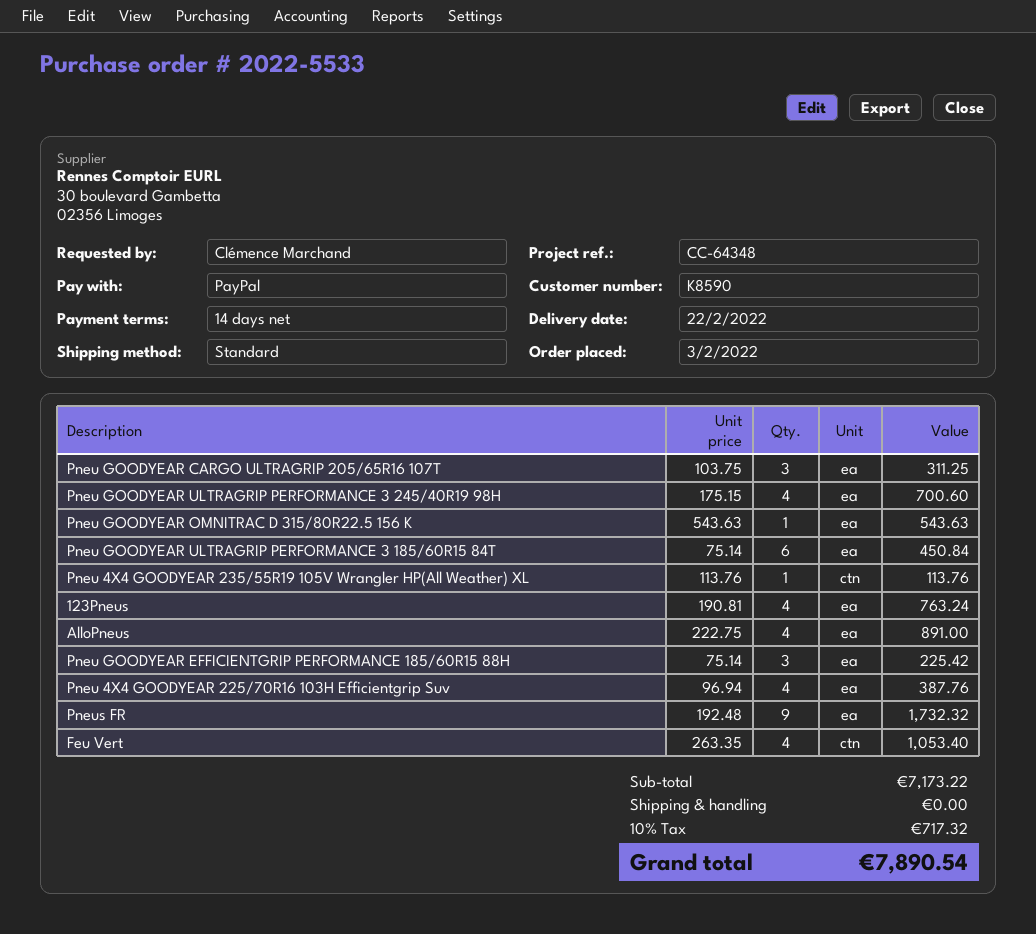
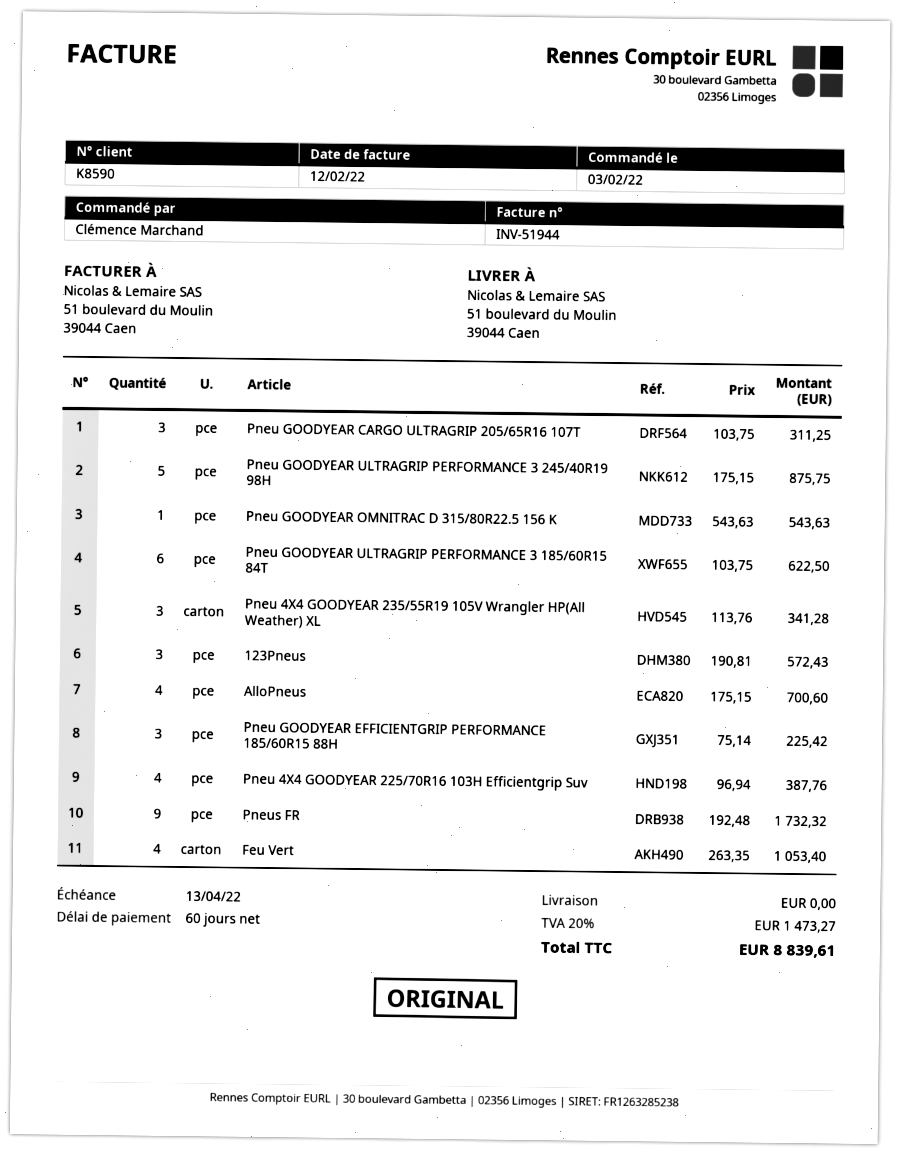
payment terms: 14 days -> 60 days
Pneu GOODYEAR ULTRAGRIP PERFORMANCE 3 245/40R19 98H: 4 x 175.15 = 700.60 -> 5 x 175.15 = 875.75
Pneu GOODYEAR ULTRAGRIP PERFORMANCE 3 185/60R15 84T: 6 x 75.14 = 450.84 -> 6 x 103.75 = 622.50
Pneu 4X4 GOODYEAR 235/55R19 105V Wrangler HP(All Weather) XL: 1 x 113.76 = 113.76 -> 3 x 113.76 = 341.28
123Pneus: 4 x 190.81 = 763.24 -> 3 x 190.81 = 572.43
AlloPneus: 4 x 222.75 = 891.00 -> 4 x 175.15 = 700.60
tax: 10% = 717.32 -> 20% = 1473.27
total: 7890.54 -> 8839.61

